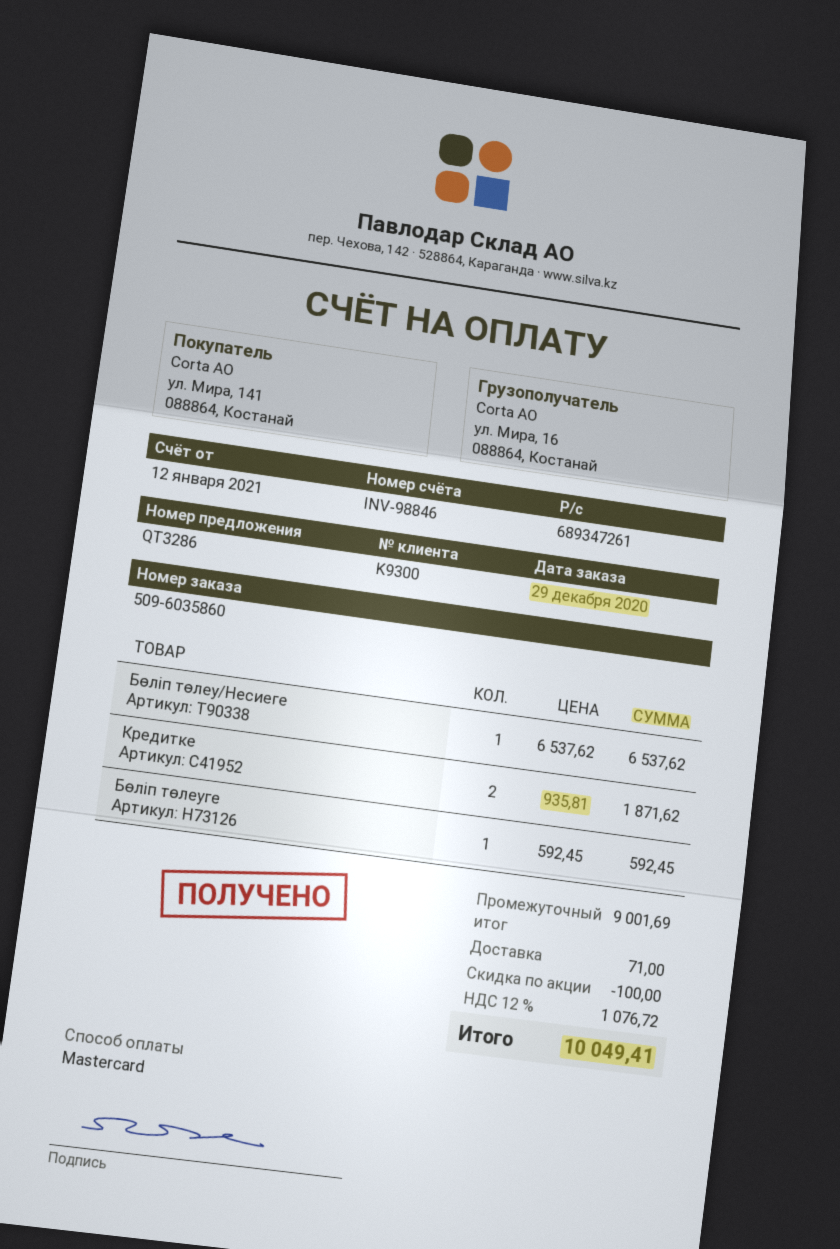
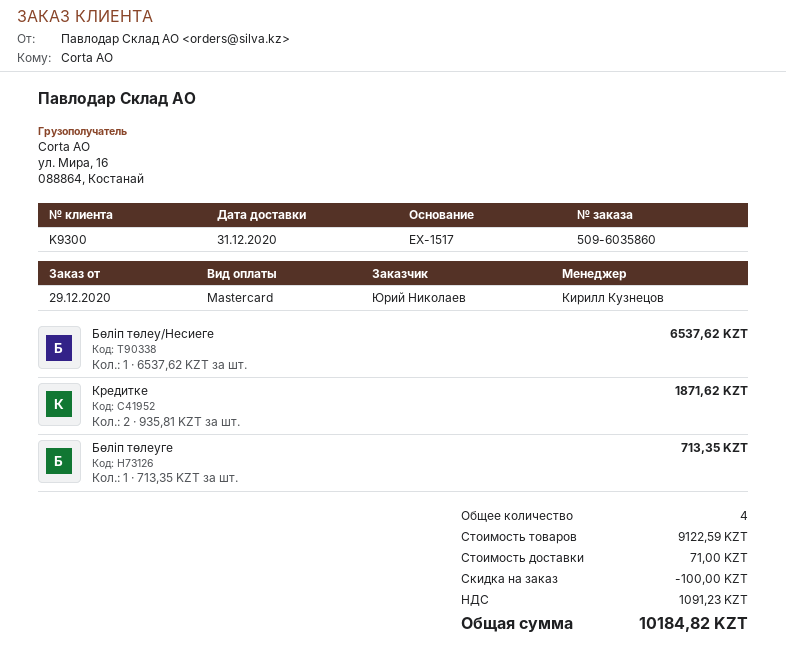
Бөліп төлеуге: 1 x 592.45 = 592.45 -> 1 x 713.35 = 713.35
subtotal: 9001.69 -> 9122.59
tax: 1076.72 -> 1091.23
total: 10049.41 -> 10184.82

